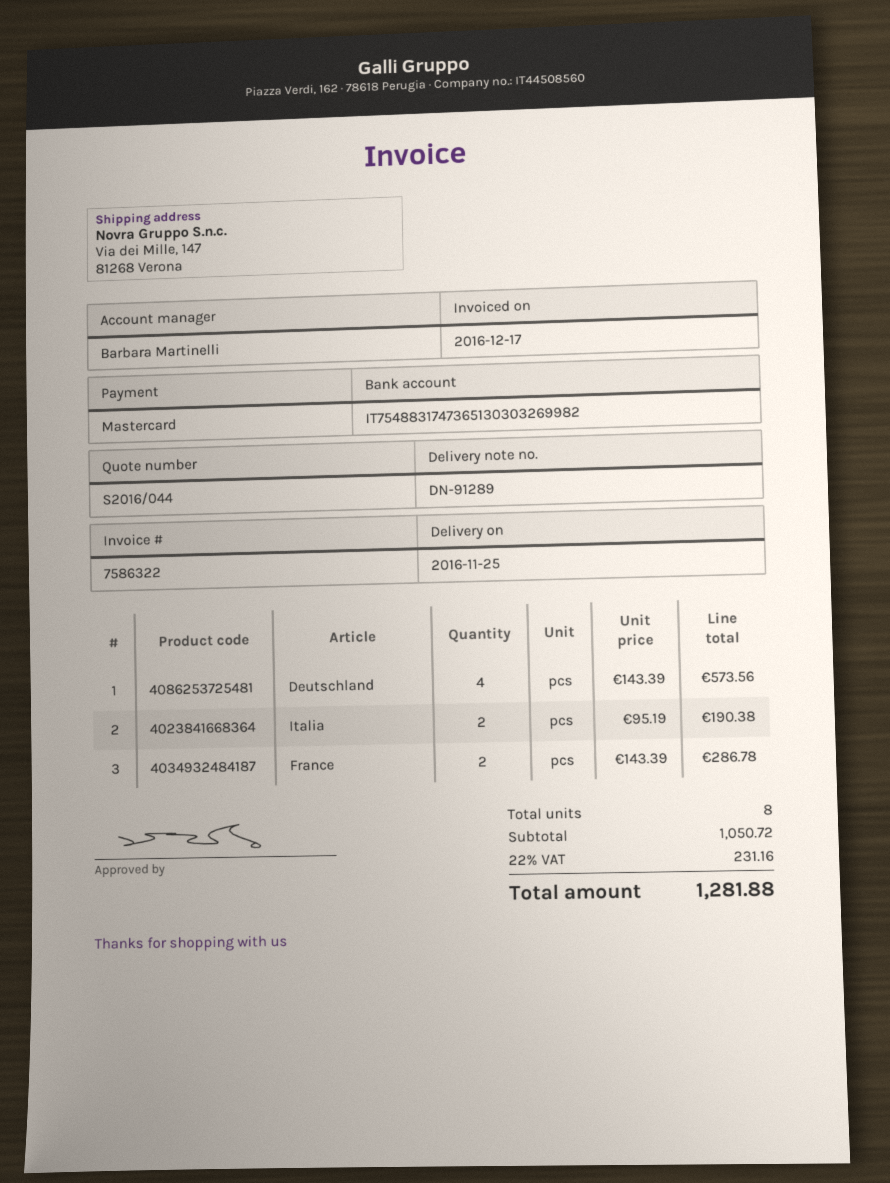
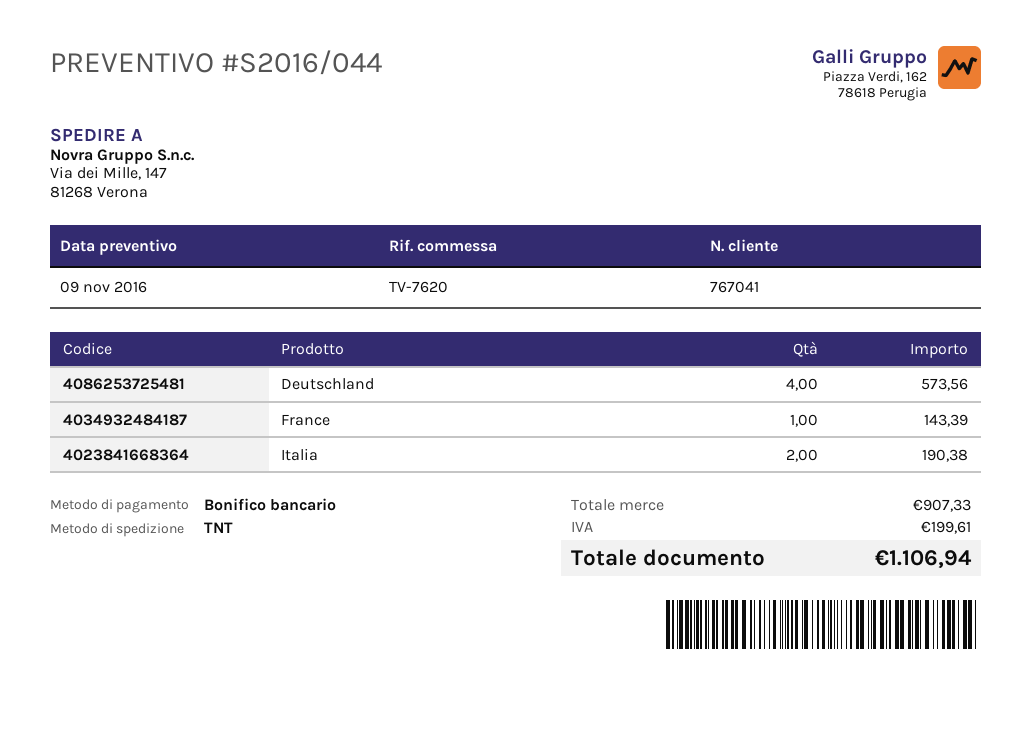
payment method: Mastercard -> bank transfer
France: 2 for 286.78 -> 1 for 143.39
subtotal: 1050.72 -> 907.33
tax: 231.16 -> 199.61
total: 1281.88 -> 1106.94

